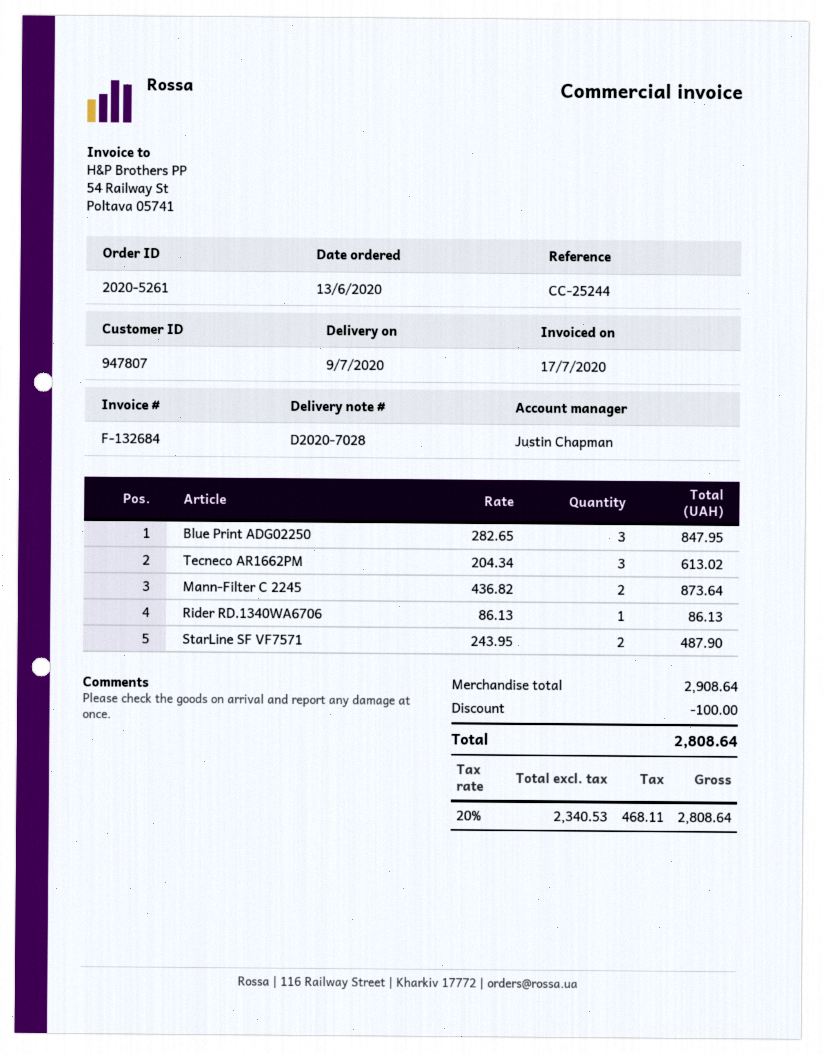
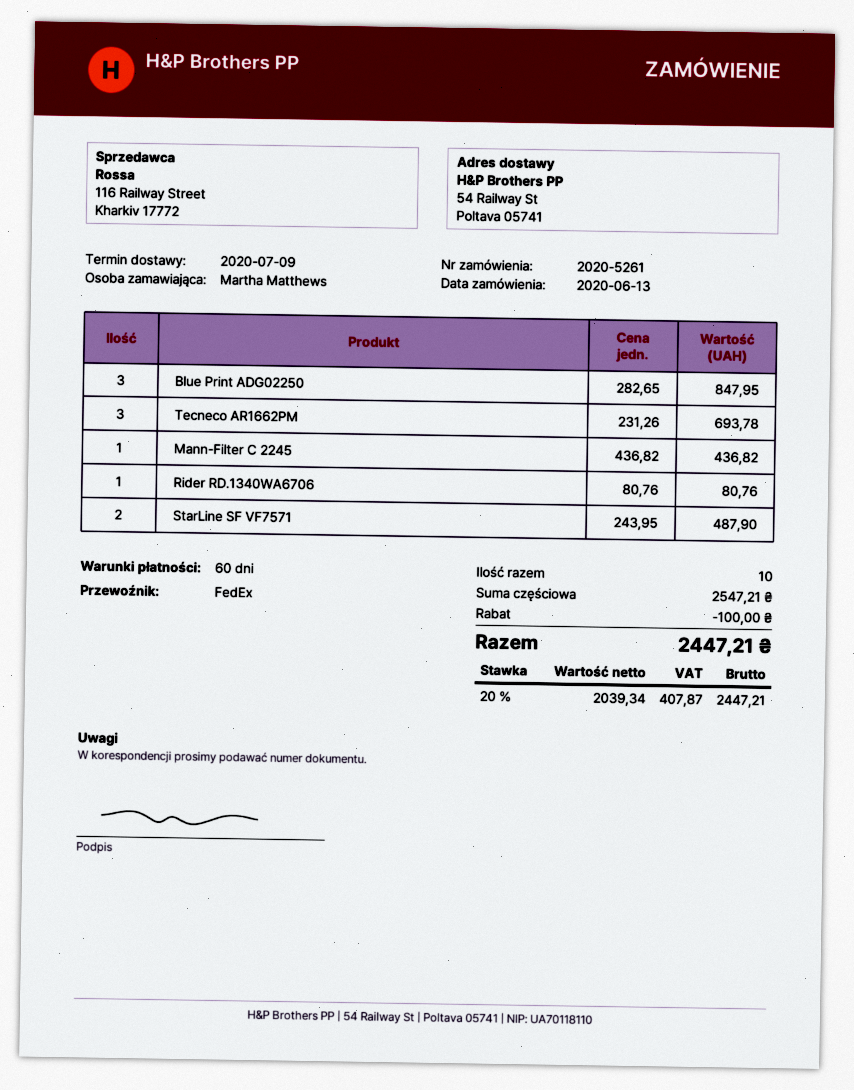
Tecneco AR1662PM: 3 x 204.34 = 613.02 -> 3 x 231.26 = 693.78
Mann-Filter C 2245: 2 x 436.82 = 873.64 -> 1 x 436.82 = 436.82
Rider RD.1340WA6706: 1 x 86.13 = 86.13 -> 1 x 80.76 = 80.76
subtotal: 2908.64 -> 2547.21
net: 2340.53 -> 2039.34
tax: 20% = 468.11 -> 20% = 407.87
total: 2808.64 -> 2447.21

